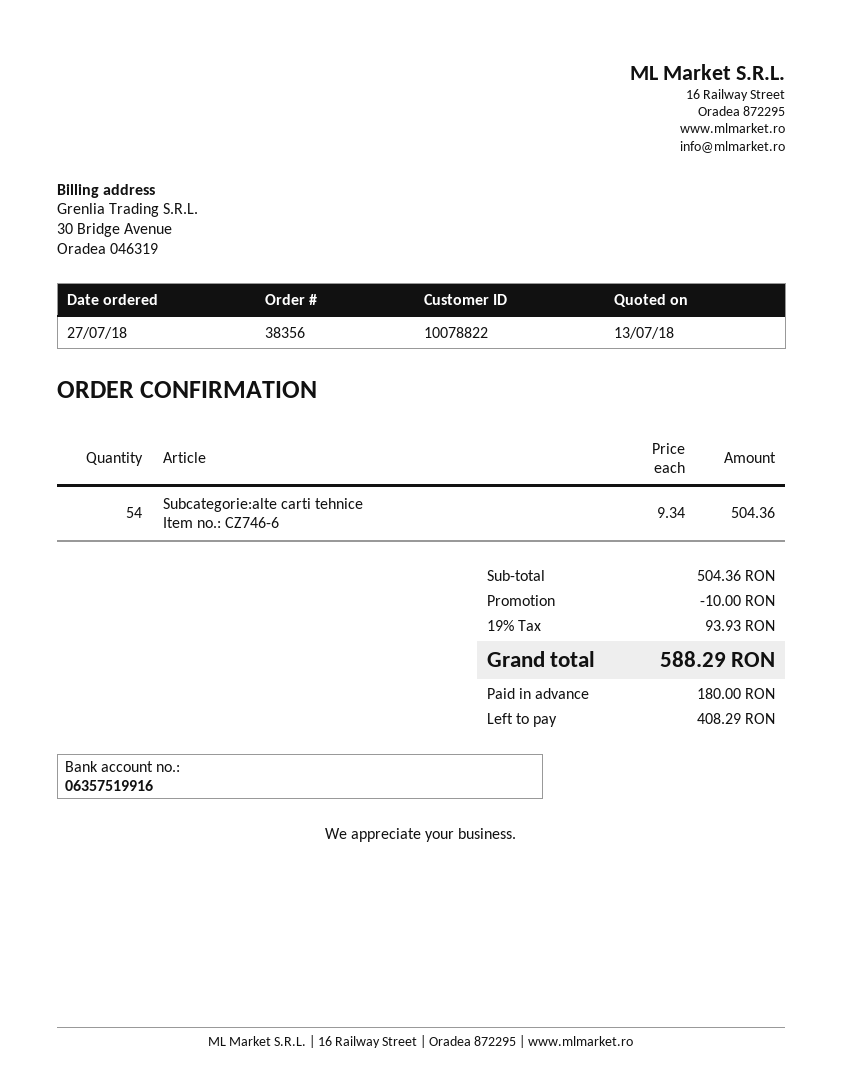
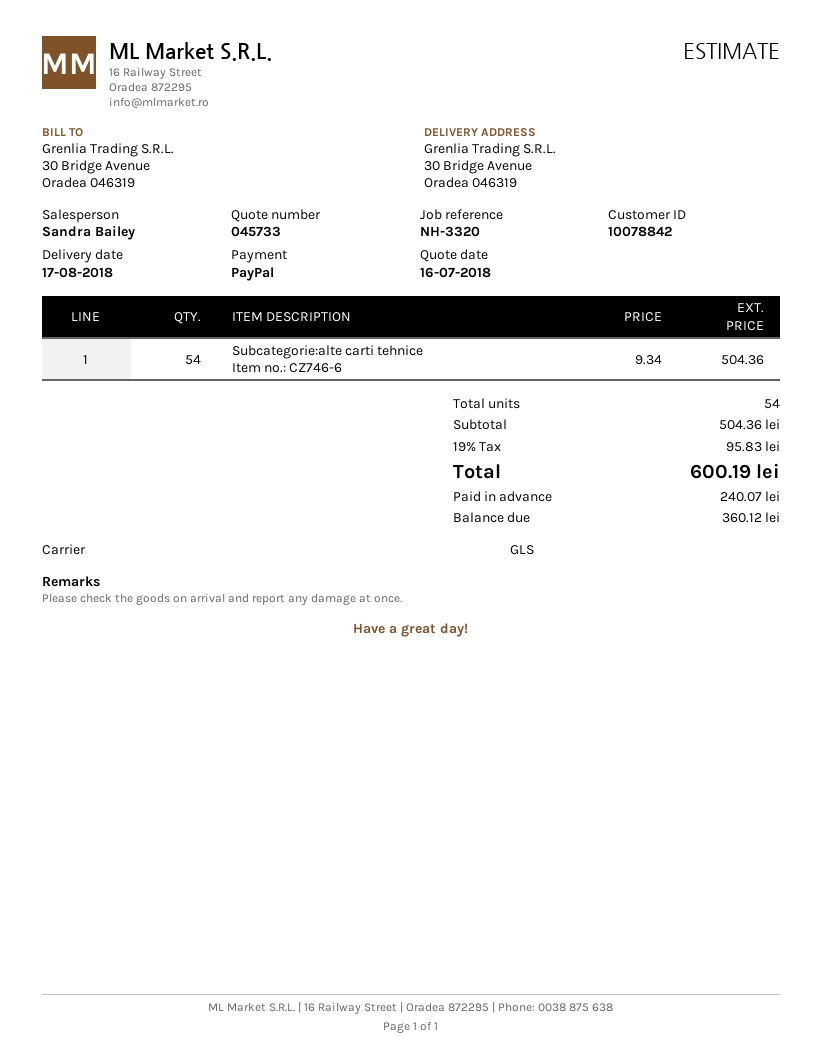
quote date: 2018-07-13 -> 2018-07-16
customer number: 10078822 -> 10078842
discount: 10.00 -> none
tax: 19% = 93.93 -> 19% = 95.83
total: 588.29 -> 600.19
deposit: 180.00 -> 240.07
balance: 408.29 -> 360.12

